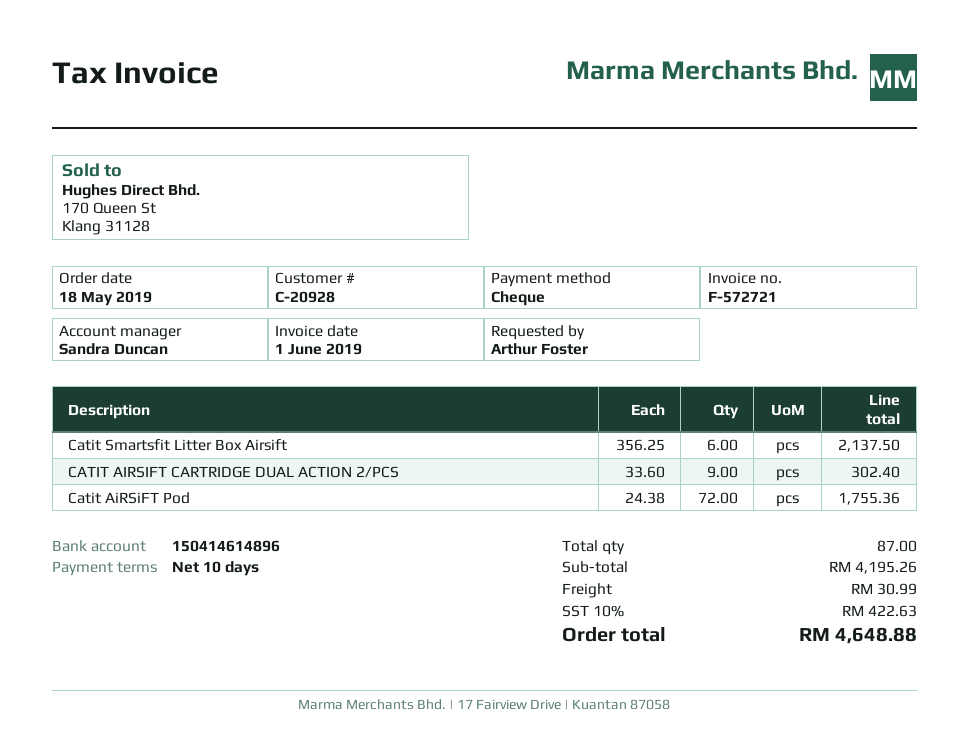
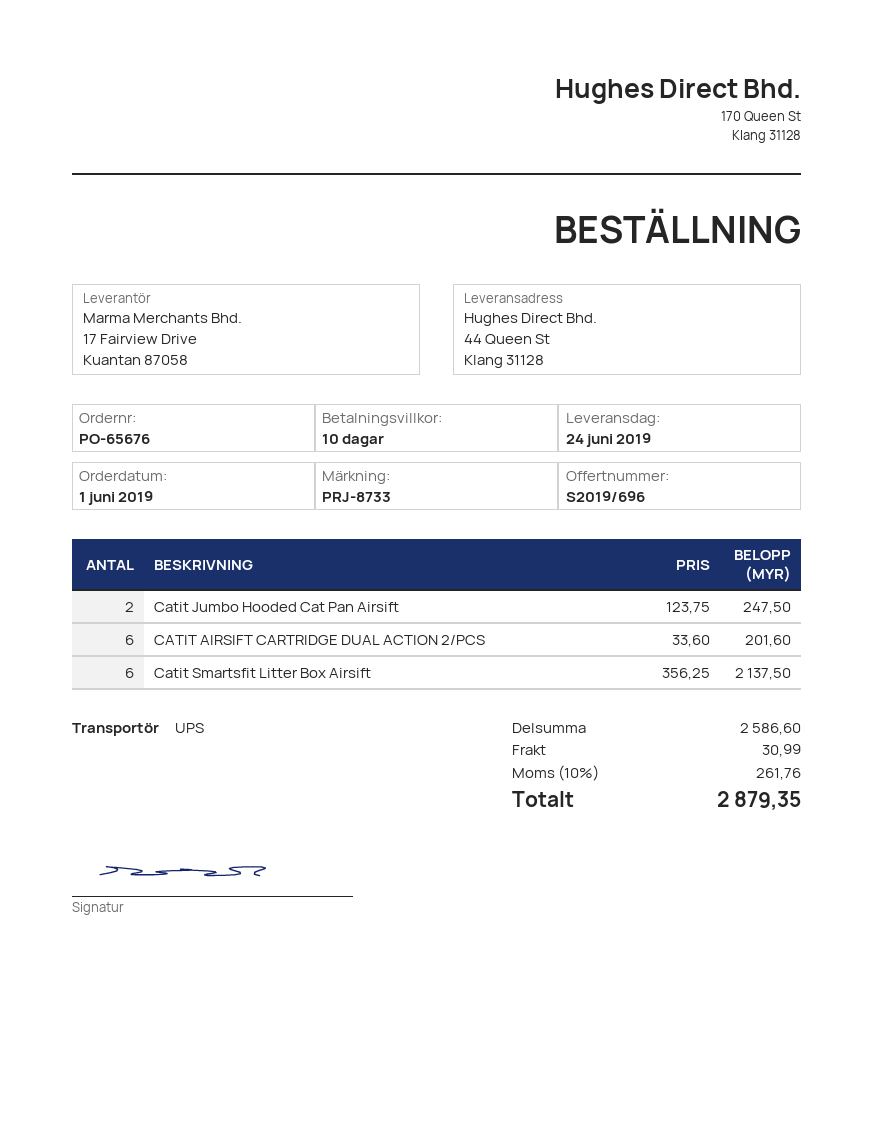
order date: 2019-05-18 -> 2019-06-01
CATIT AIRSIFT CARTRIDGE DUAL ACTION 2/PCS: 9 x 33.60 = 302.40 -> 6 x 33.60 = 201.60
Catit AiRSiFT Pod: 72 x 24.38 = 1755.36 -> none
Catit Jumbo Hooded Cat Pan Airsift: none -> 2 x 123.75 = 247.50
subtotal: 4195.26 -> 2586.60
tax: 10% = 422.63 -> 10% = 261.76
total: 4648.88 -> 2879.35

